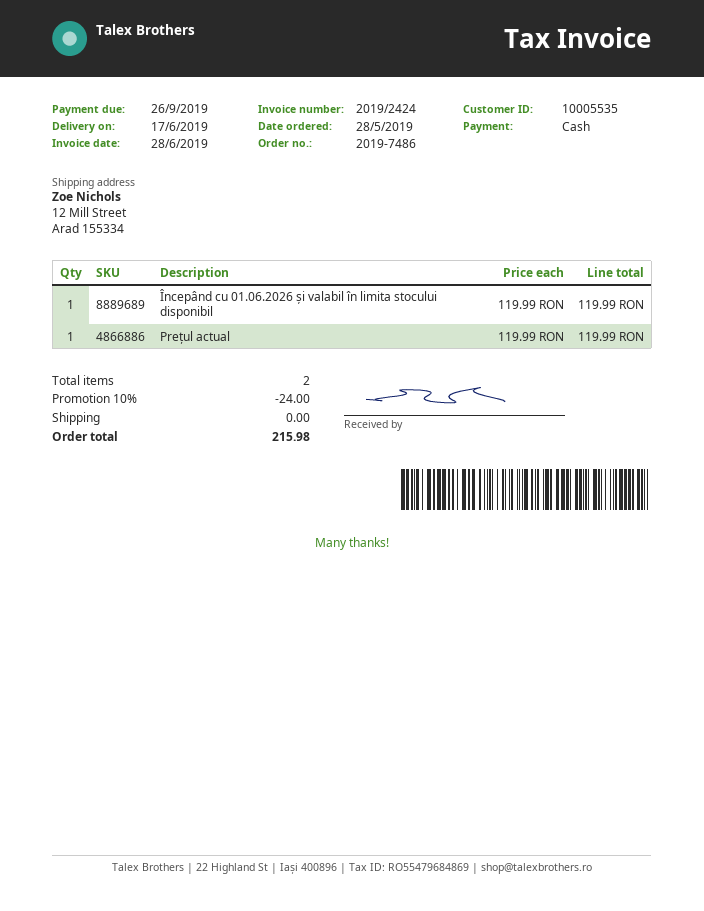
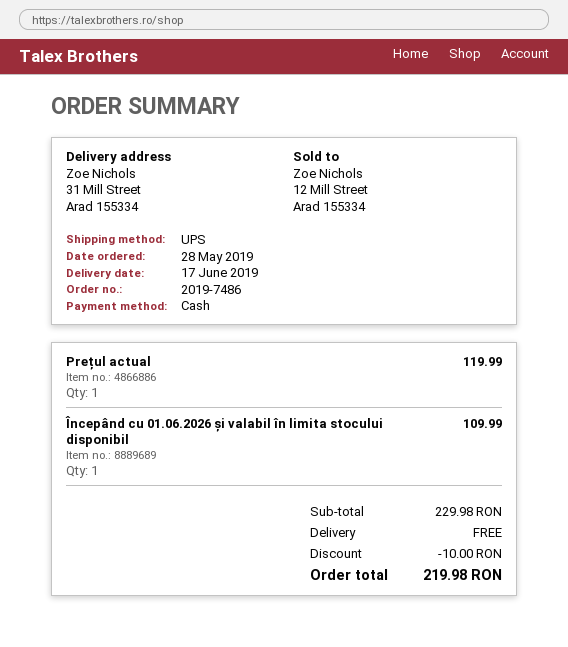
ship to: 12 Mill Street, Arad 155334 -> 31 Mill Street, Arad 155334
Începând cu 01.06.2026 și valabil în limita stocului disponibil: 1 for 119.99 -> 1 for 109.99
discount: 24.00 -> 10.00
total: 215.98 -> 219.98

